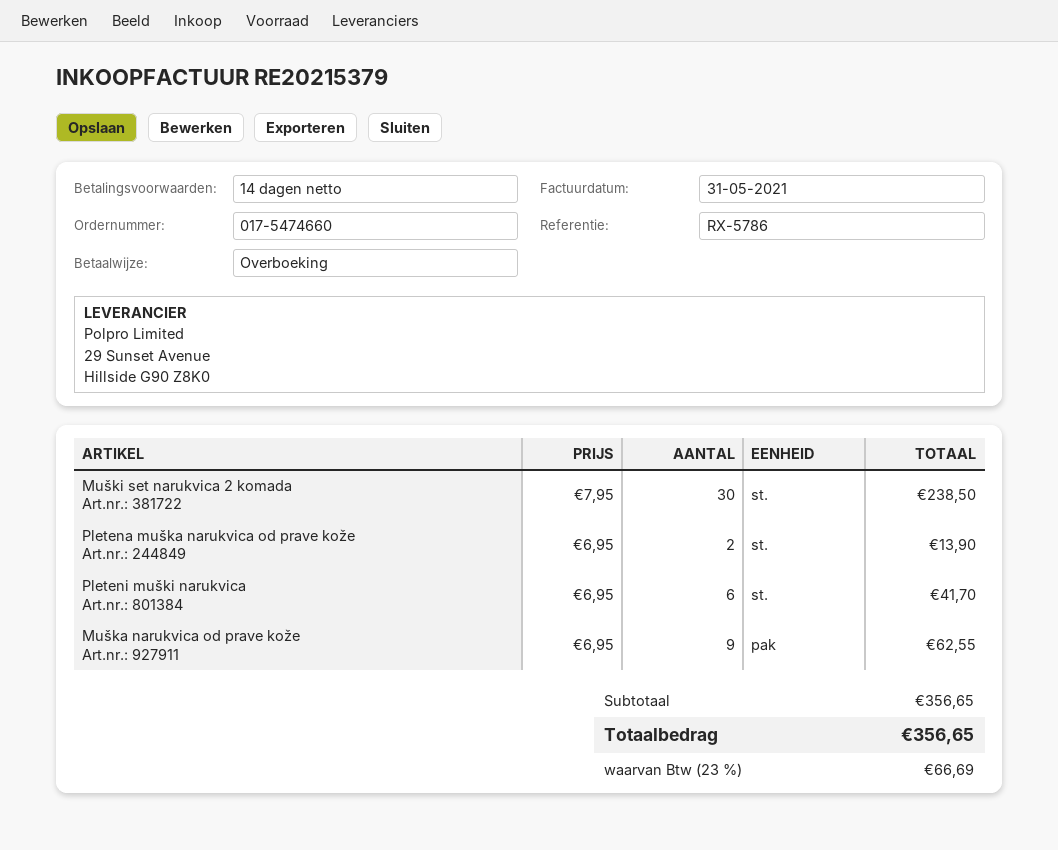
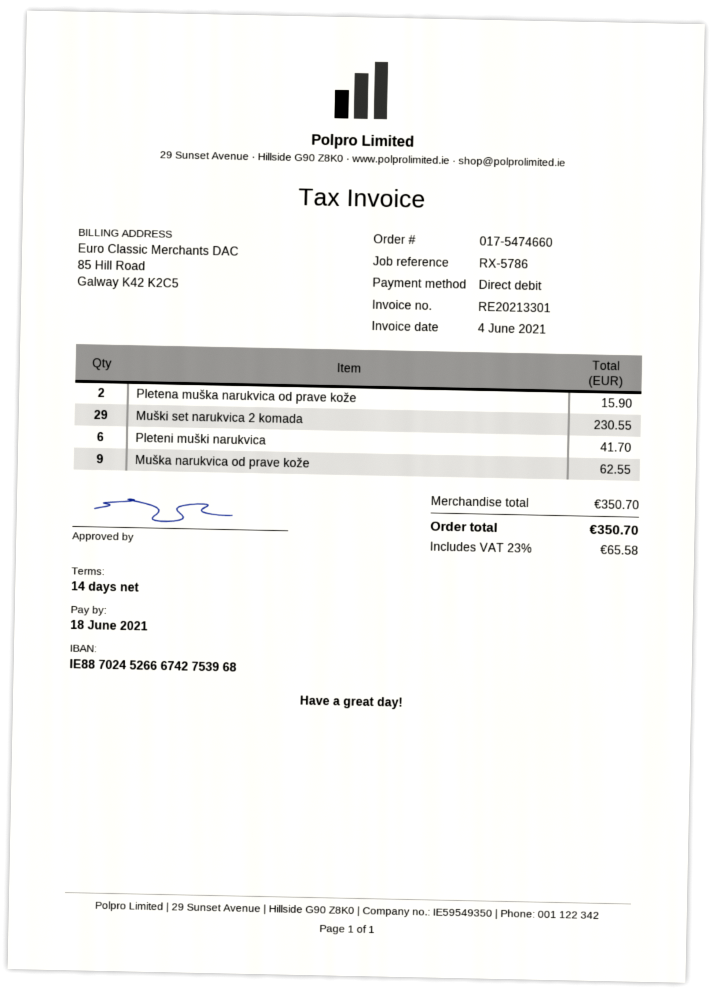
invoice number: RE20215379 -> RE20213301
invoice date: 2021-05-31 -> 2021-06-04
payment method: bank transfer -> direct debit
Muški set narukvica 2 komada: 30 for 238.50 -> 29 for 230.55
Pletena muška narukvica od prave kože: 2 for 13.90 -> 2 for 15.90
subtotal: 356.65 -> 350.70
tax: 23% = 66.69 -> 23% = 65.58
total: 356.65 -> 350.70

